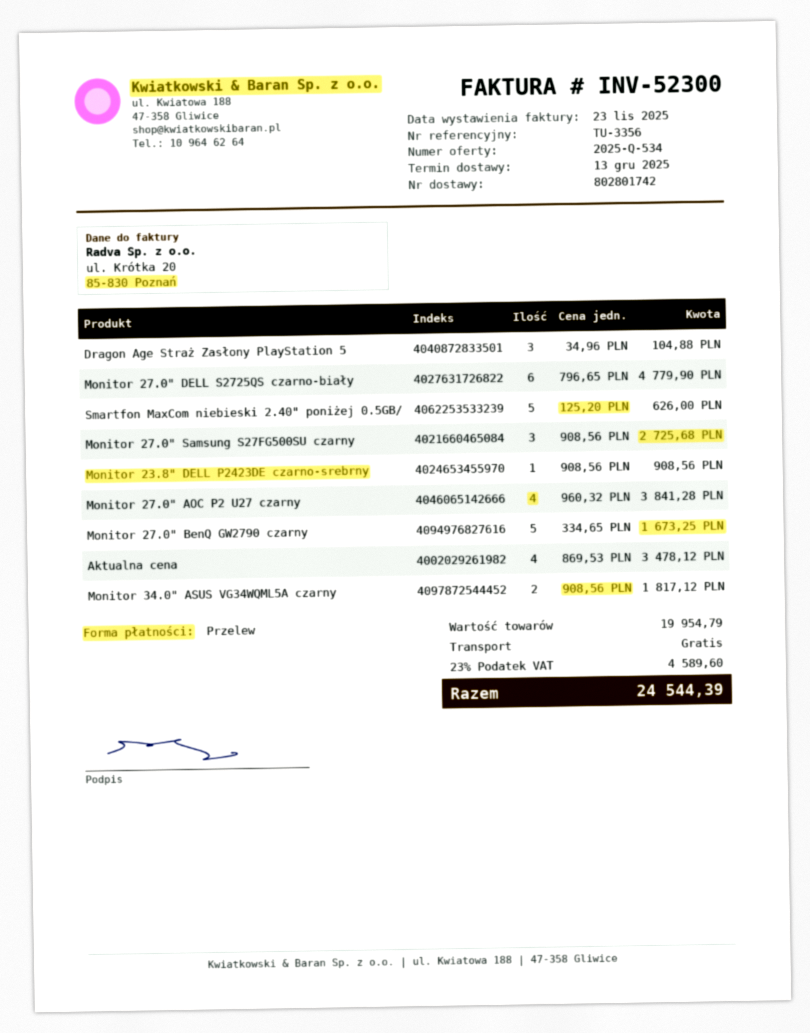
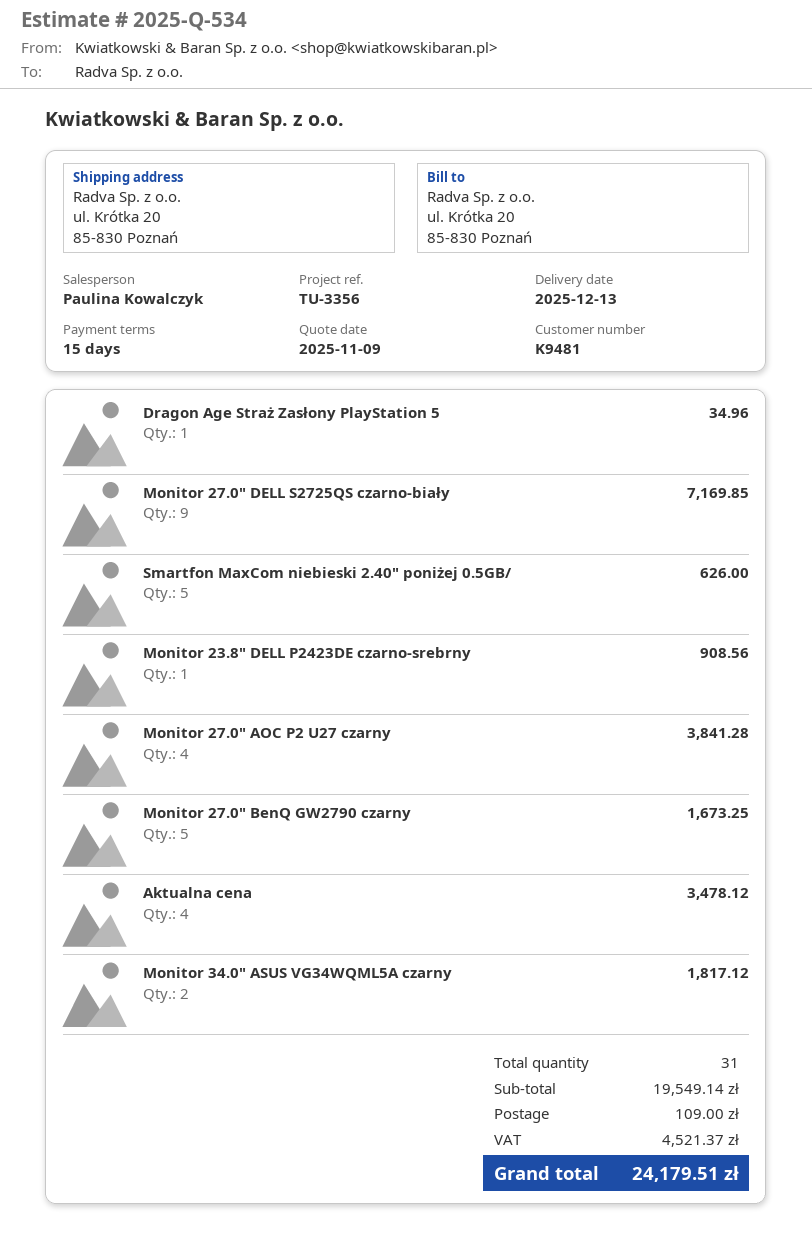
Dragon Age Straż Zasłony PlayStation 5: 3 for 104.88 -> 1 for 34.96
Monitor 27.0" DELL S2725QS czarno-biały: 6 for 4779.90 -> 9 for 7169.85
Monitor 27.0" Samsung S27FG500SU czarny: 3 for 2725.68 -> none
subtotal: 19954.79 -> 19549.14
shipping: 0.00 -> 109.00
tax: 4589.60 -> 4521.37
total: 24544.39 -> 24179.51

